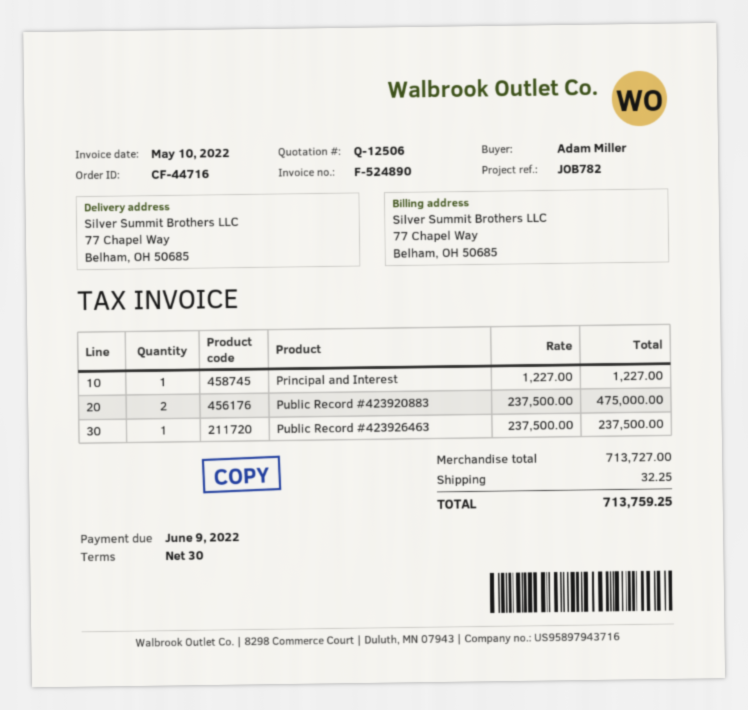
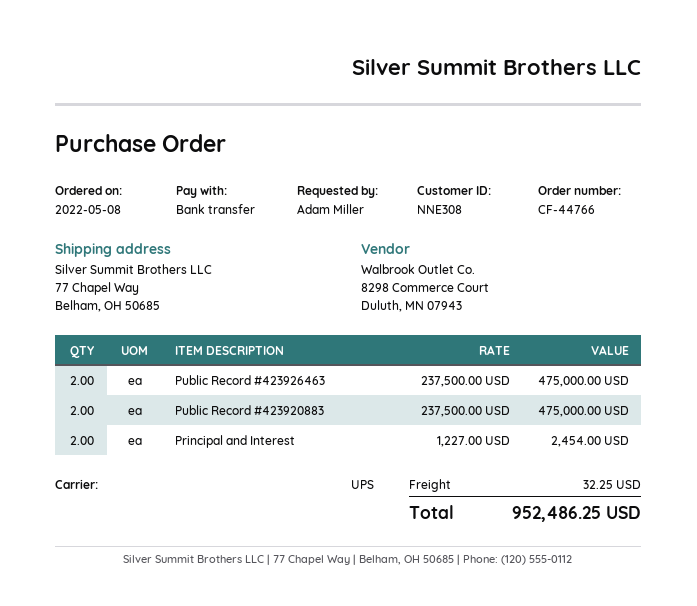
order number: CF-44716 -> CF-44766
Principal and Interest: 1 x 1227.00 = 1227.00 -> 2 x 1227.00 = 2454.00
Public Record #423926463: 1 x 237500.00 = 237500.00 -> 2 x 237500.00 = 475000.00
total: 713759.25 -> 952486.25

